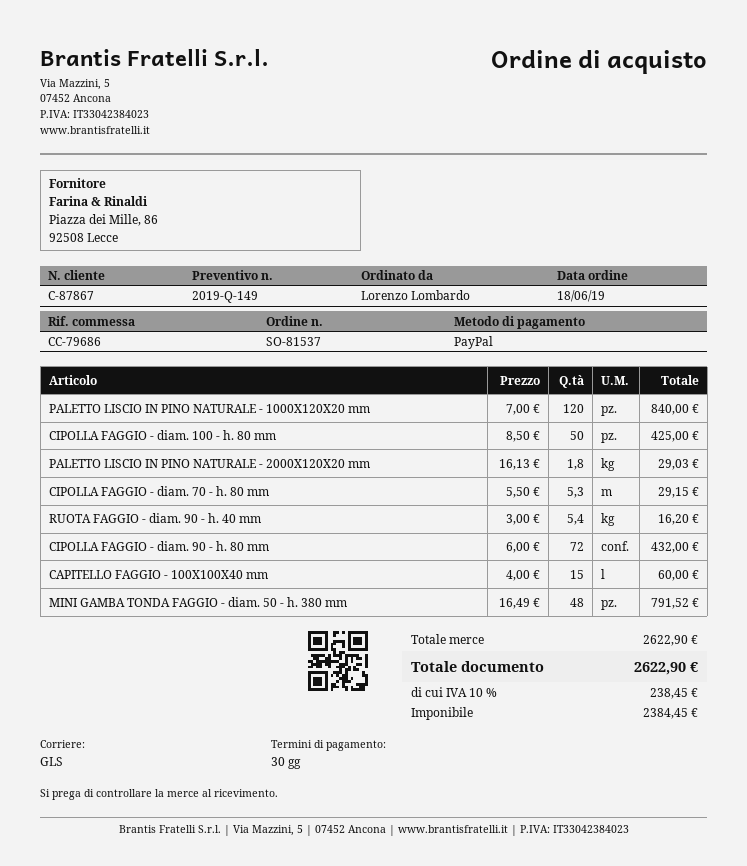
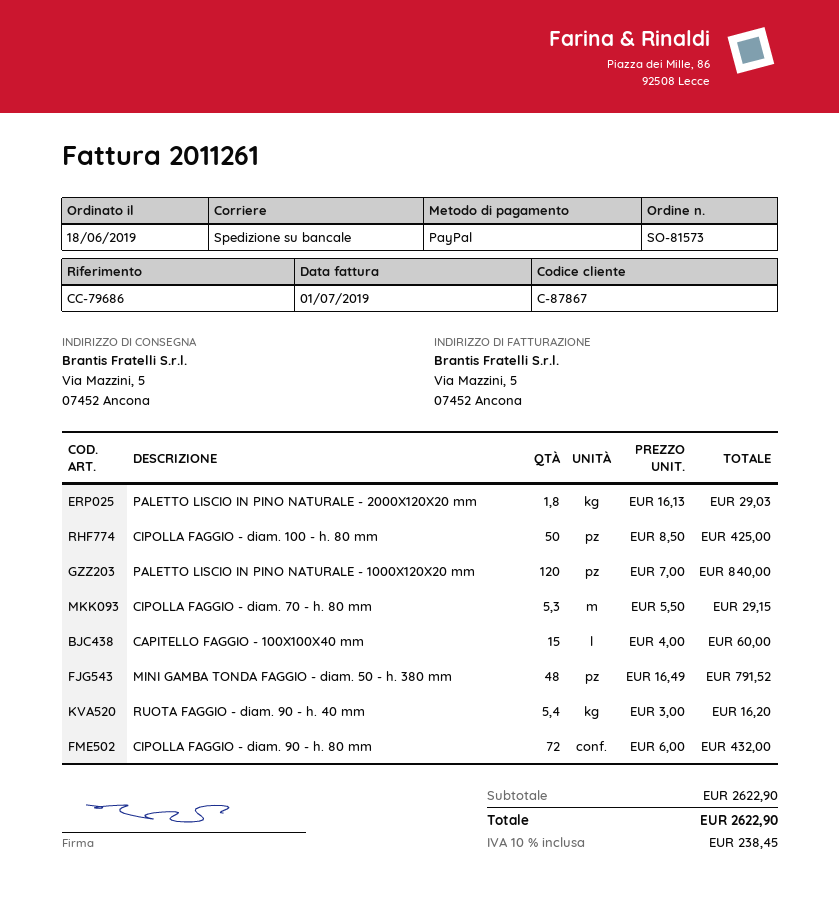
order number: SO-81537 -> SO-81573
shipping method: GLS -> pallet freight

